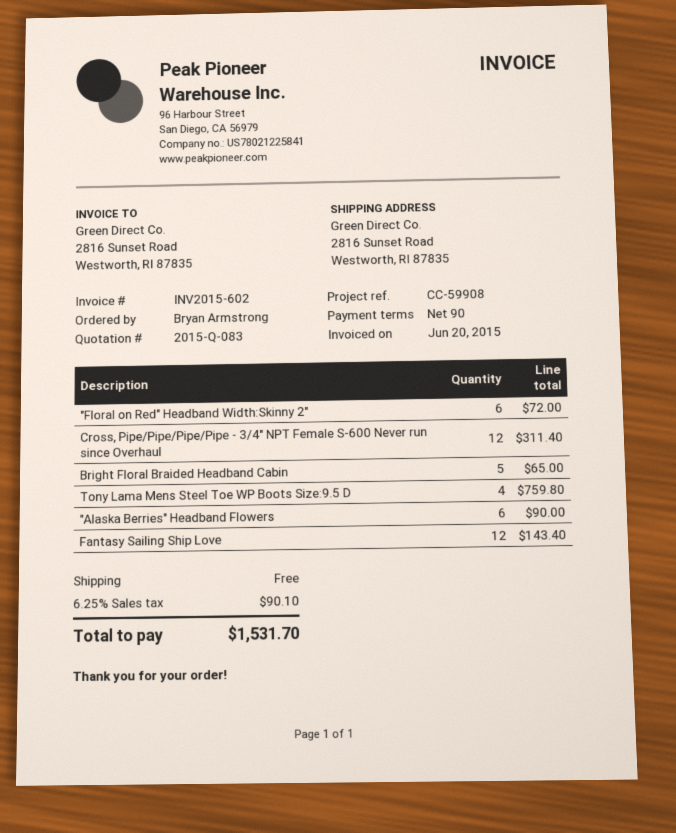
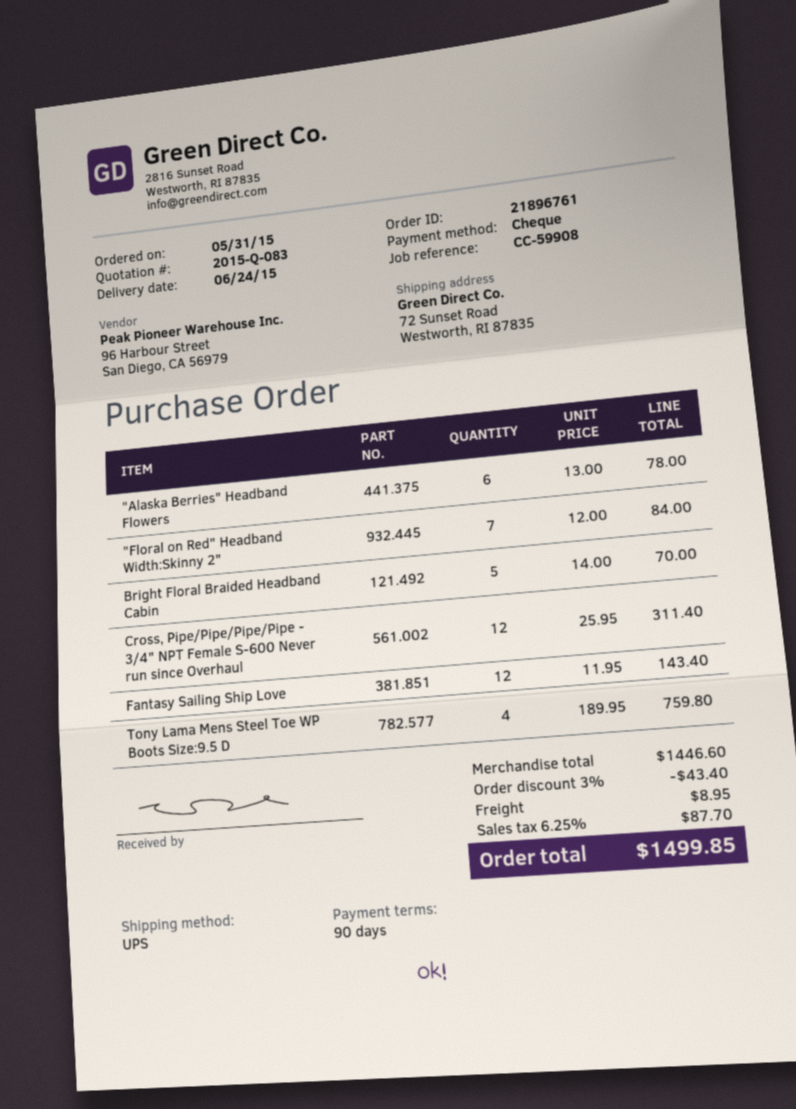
ship to: 2816 Sunset Road, Westworth, RI 87835 -> 72 Sunset Road, Westworth, RI 87835
"Floral on Red" Headband Width:Skinny 2": 6 for 72.00 -> 7 for 84.00
Bright Floral Braided Headband Cabin: 5 for 65.00 -> 5 for 70.00
"Alaska Berries" Headband Flowers: 6 for 90.00 -> 6 for 78.00
discount: none -> 3% = 43.40
shipping: 0.00 -> 8.95
tax: 6.25% = 90.10 -> 6.25% = 87.70
total: 1531.70 -> 1499.85

